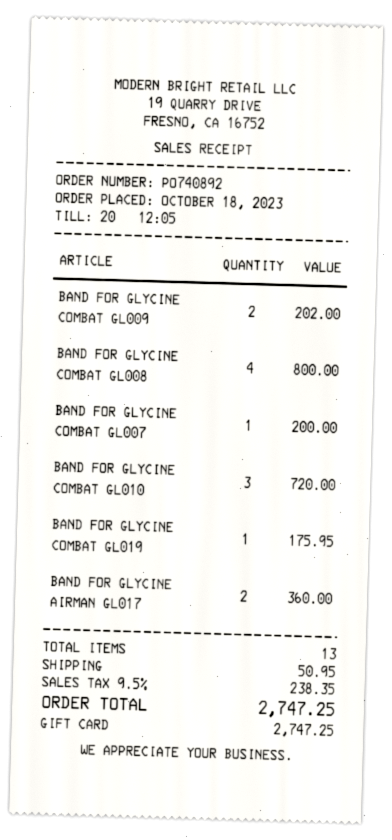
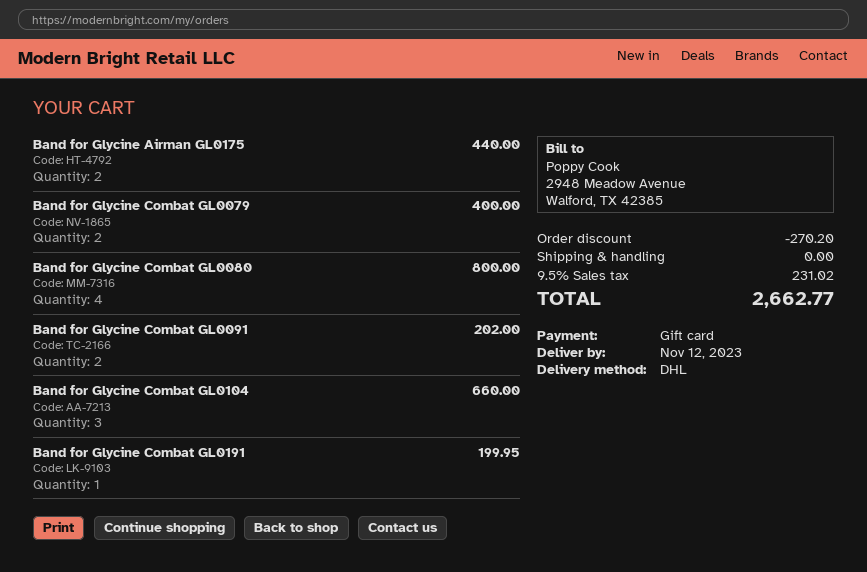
BAND FOR GLYCINE COMBAT GL007: 1 for 200.00 -> 2 for 400.00
BAND FOR GLYCINE COMBAT GL010: 3 for 720.00 -> 3 for 660.00
BAND FOR GLYCINE COMBAT GL019: 1 for 175.95 -> 1 for 199.95
BAND FOR GLYCINE AIRMAN GL017: 2 for 360.00 -> 2 for 440.00
discount: none -> 270.20
shipping: 50.95 -> 0.00
tax: 9.5% = 238.35 -> 9.5% = 231.02
total: 2747.25 -> 2662.77

